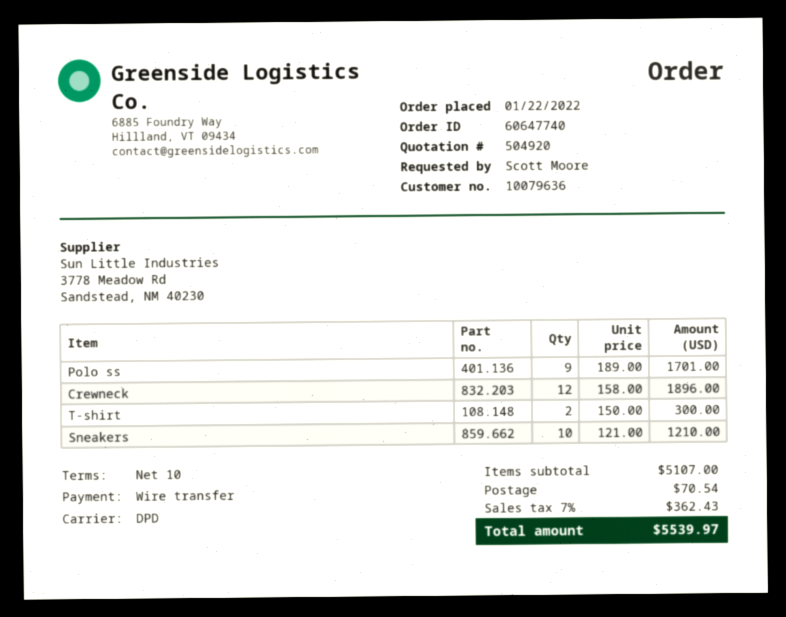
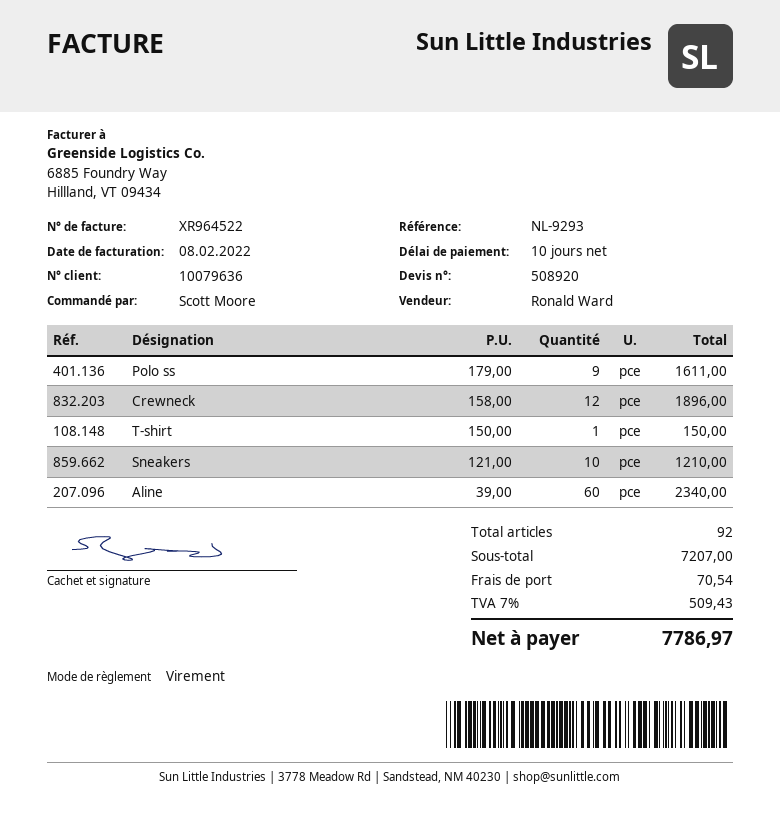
quote number: 504920 -> 508920
Polo ss: 9 x 189.00 = 1701.00 -> 9 x 179.00 = 1611.00
T-shirt: 2 x 150.00 = 300.00 -> 1 x 150.00 = 150.00
Aline: none -> 60 x 39.00 = 2340.00
subtotal: 5107.00 -> 7207.00
tax: 7% = 362.43 -> 7% = 509.43
total: 5539.97 -> 7786.97

